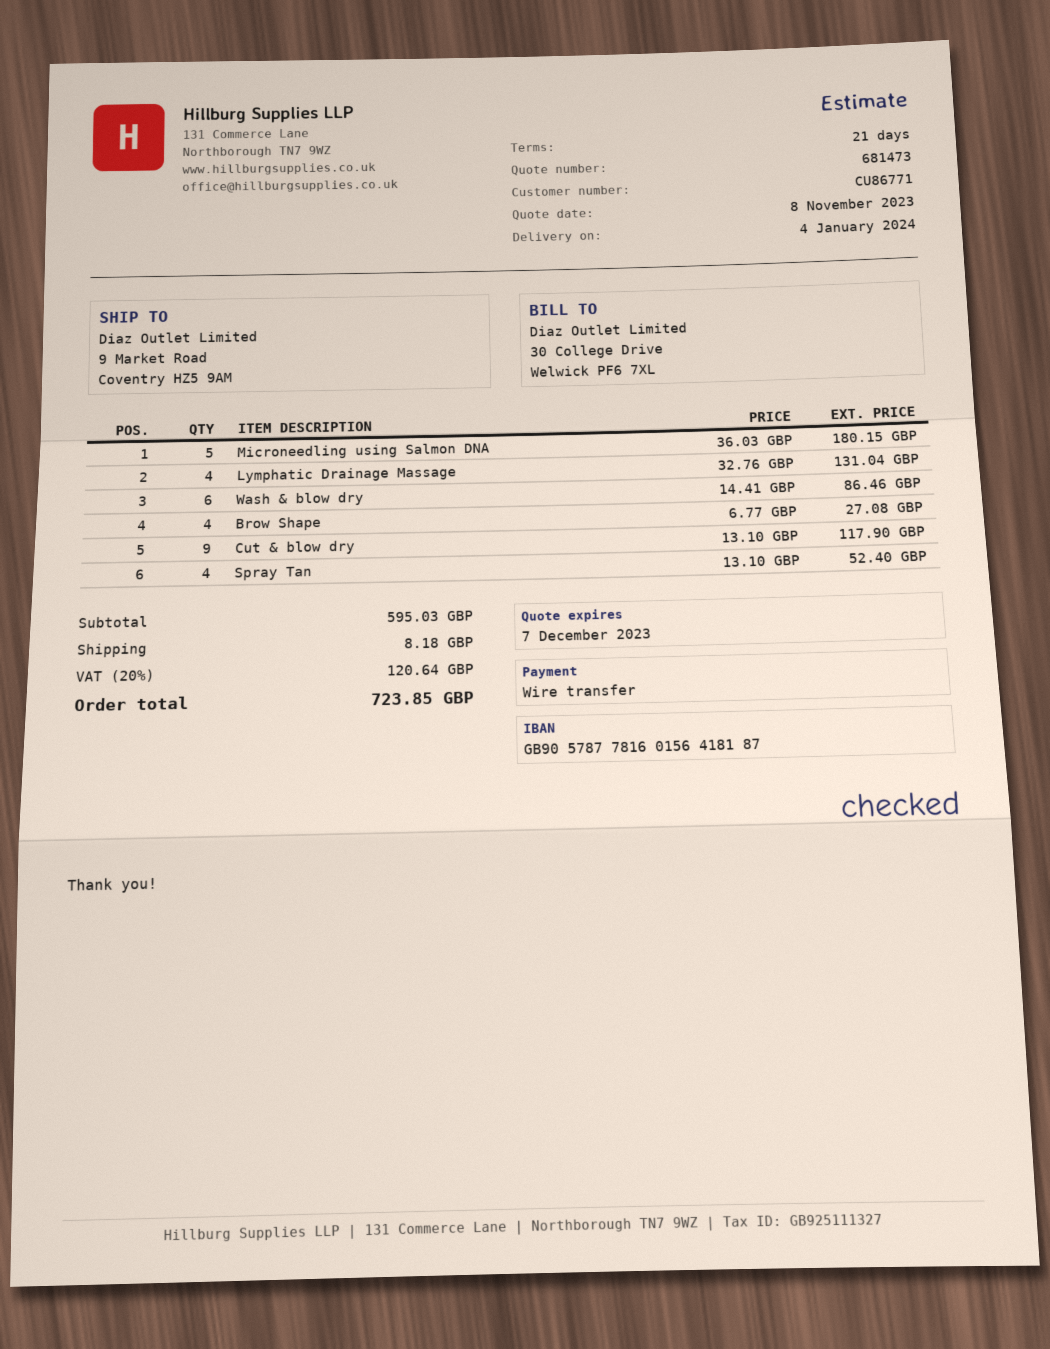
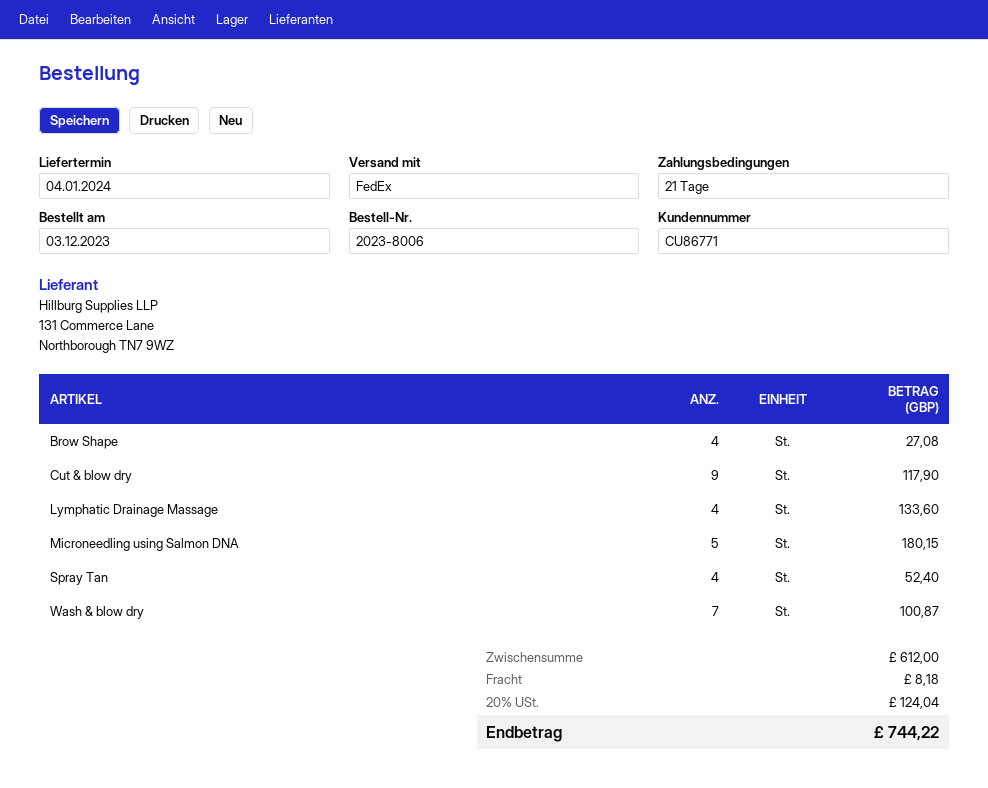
Lymphatic Drainage Massage: 4 for 131.04 -> 4 for 133.60
Wash & blow dry: 6 for 86.46 -> 7 for 100.87
subtotal: 595.03 -> 612.00
tax: 20% = 120.64 -> 20% = 124.04
total: 723.85 -> 744.22

